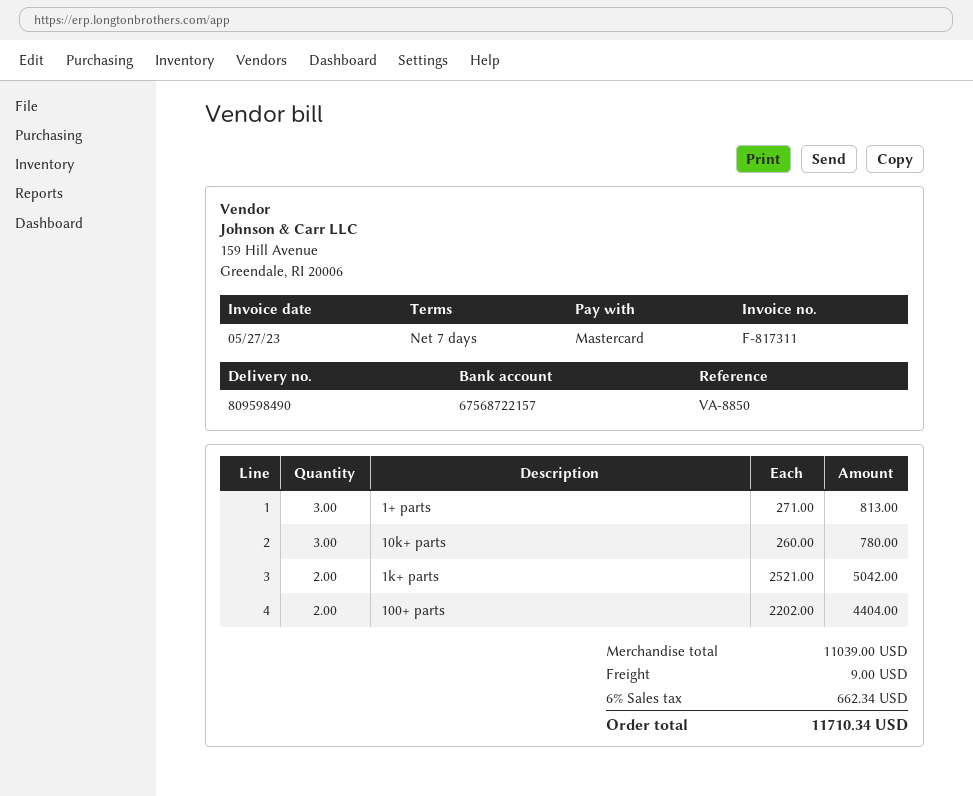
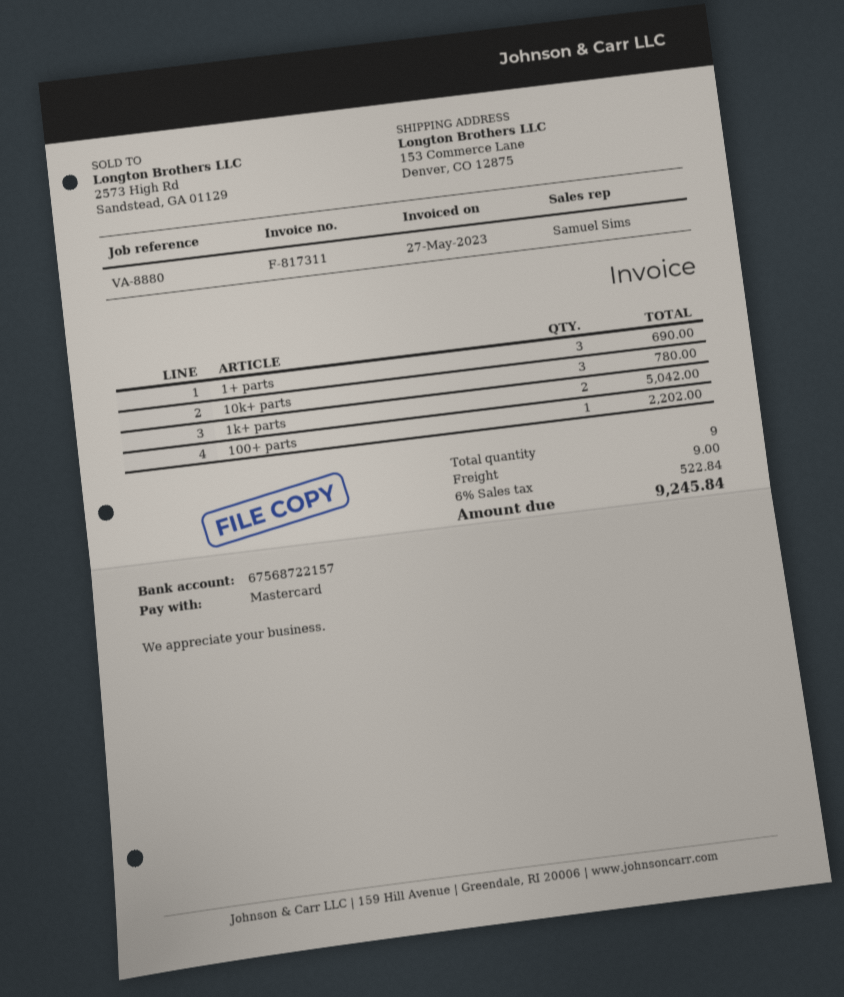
reference: VA-8850 -> VA-8880
1+ parts: 3 for 813.00 -> 3 for 690.00
100+ parts: 2 for 4404.00 -> 1 for 2202.00
tax: 6% = 662.34 -> 6% = 522.84
total: 11710.34 -> 9245.84

